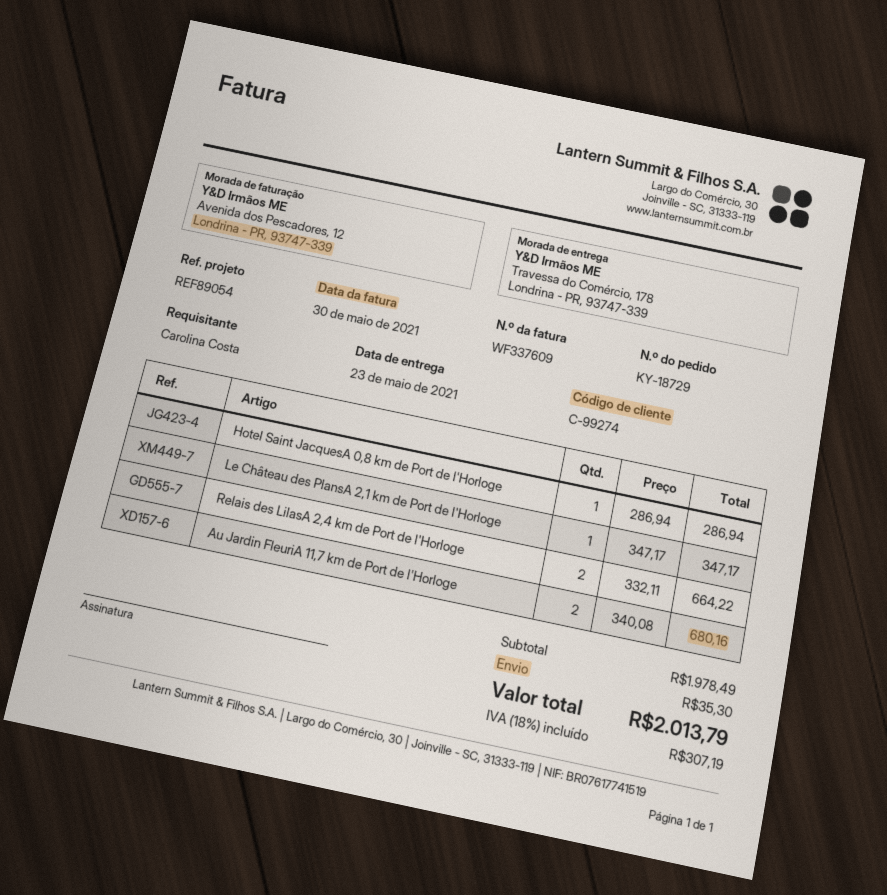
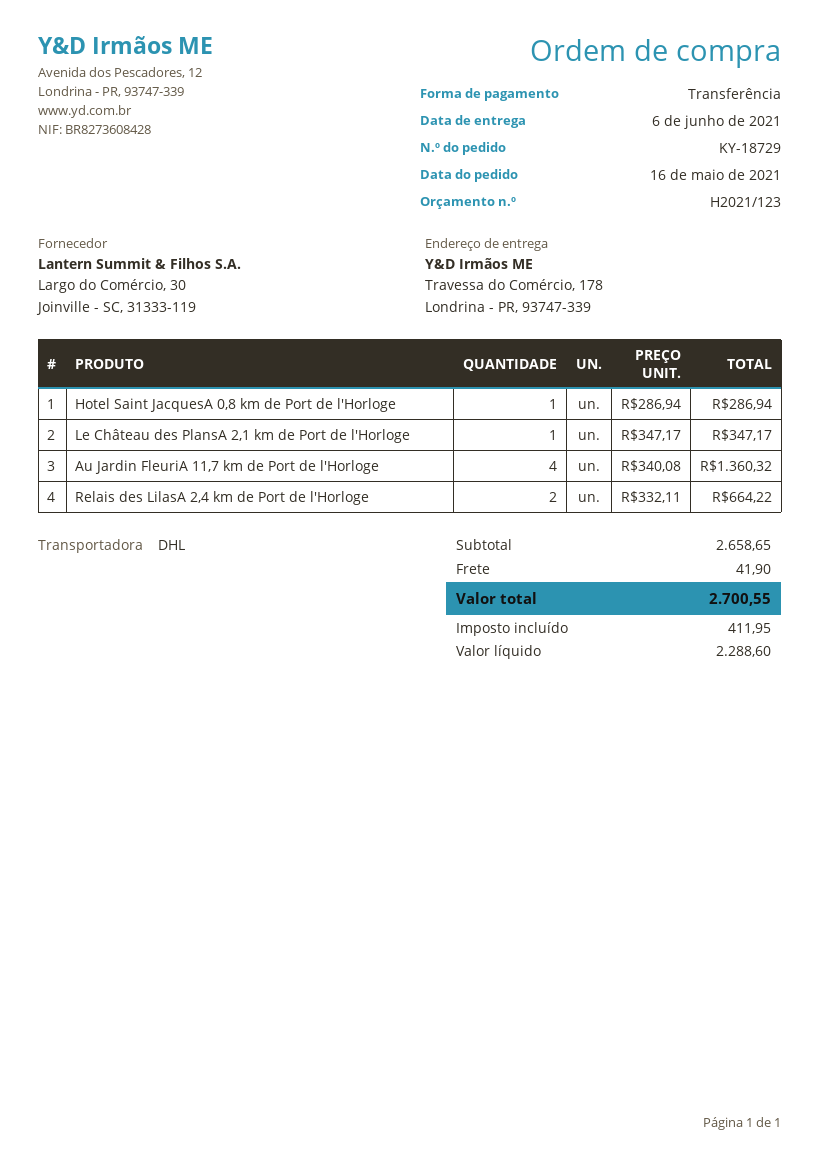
delivery date: 2021-05-23 -> 2021-06-06
Au Jardin FleuriA 11,7 km de Port de l'Horloge: 2 x 340.08 = 680.16 -> 4 x 340.08 = 1360.32
subtotal: 1978.49 -> 2658.65
shipping: 35.30 -> 41.90
tax: 307.19 -> 411.95
total: 2013.79 -> 2700.55

